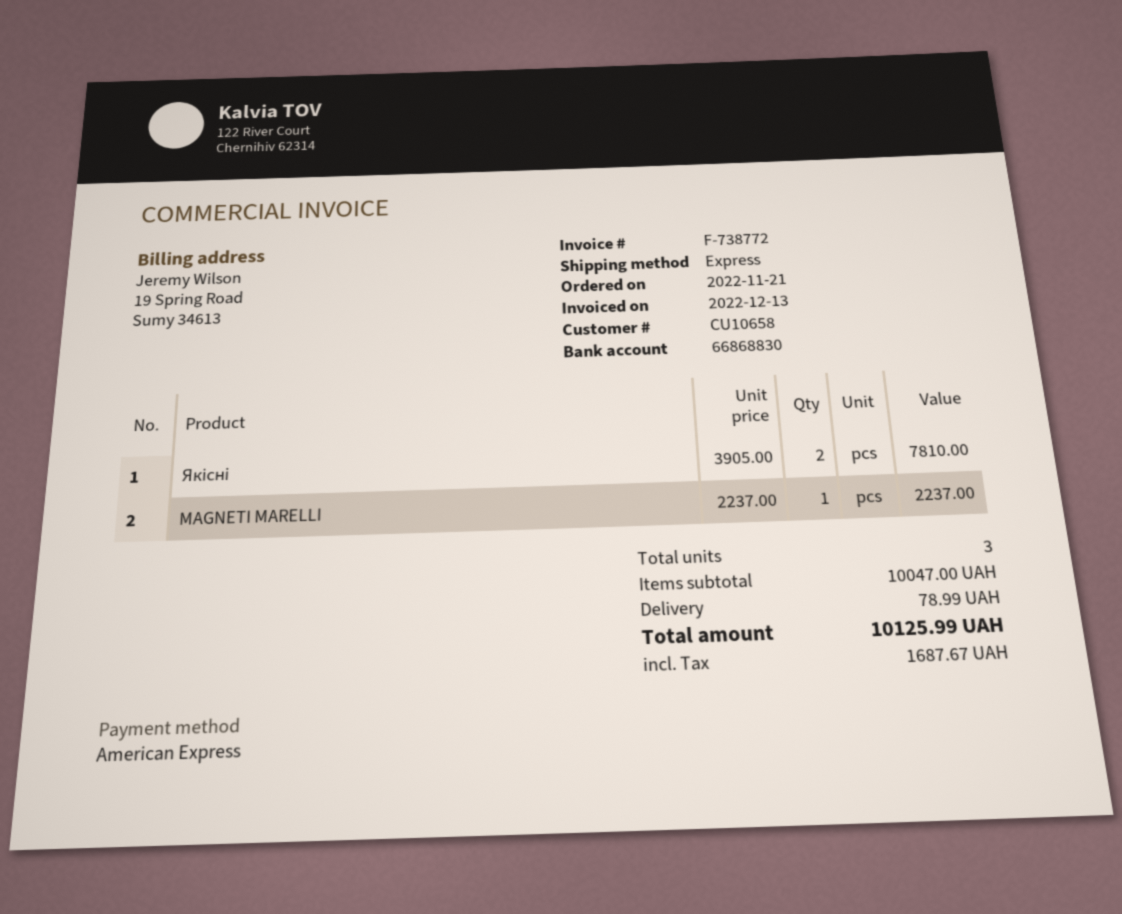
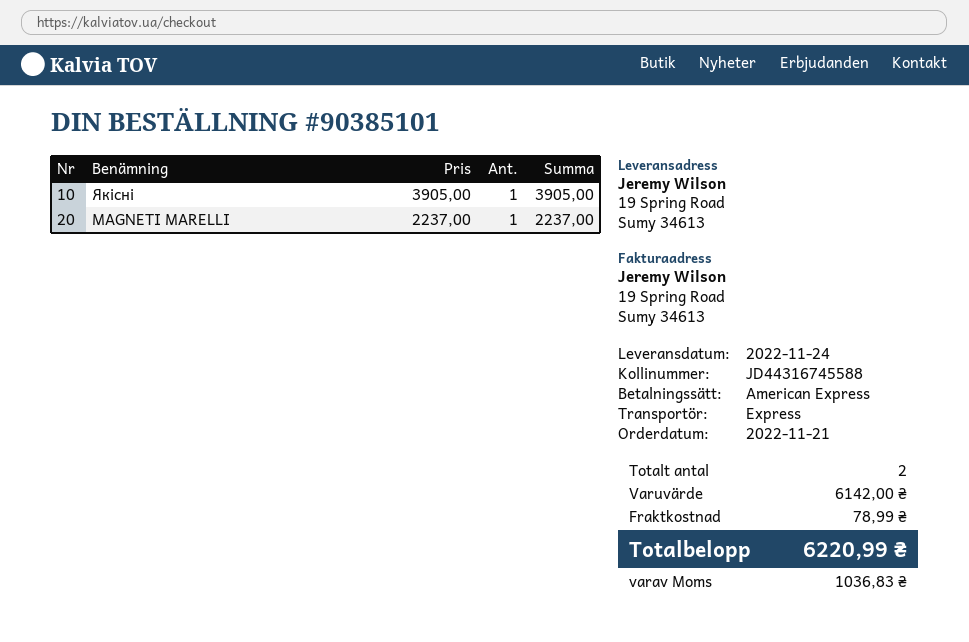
Якісні: 2 x 3905.00 = 7810.00 -> 1 x 3905.00 = 3905.00
total quantity: 3 -> 2
subtotal: 10047.00 -> 6142.00
tax: 1687.67 -> 1036.83
total: 10125.99 -> 6220.99

